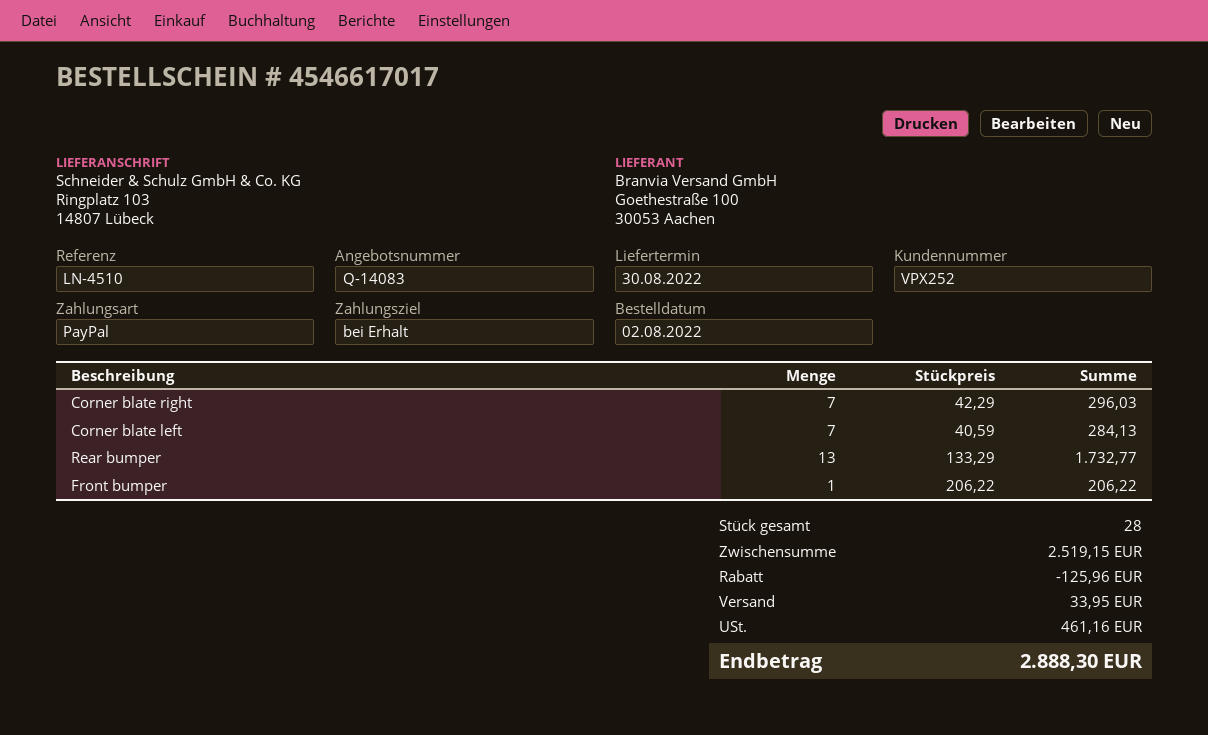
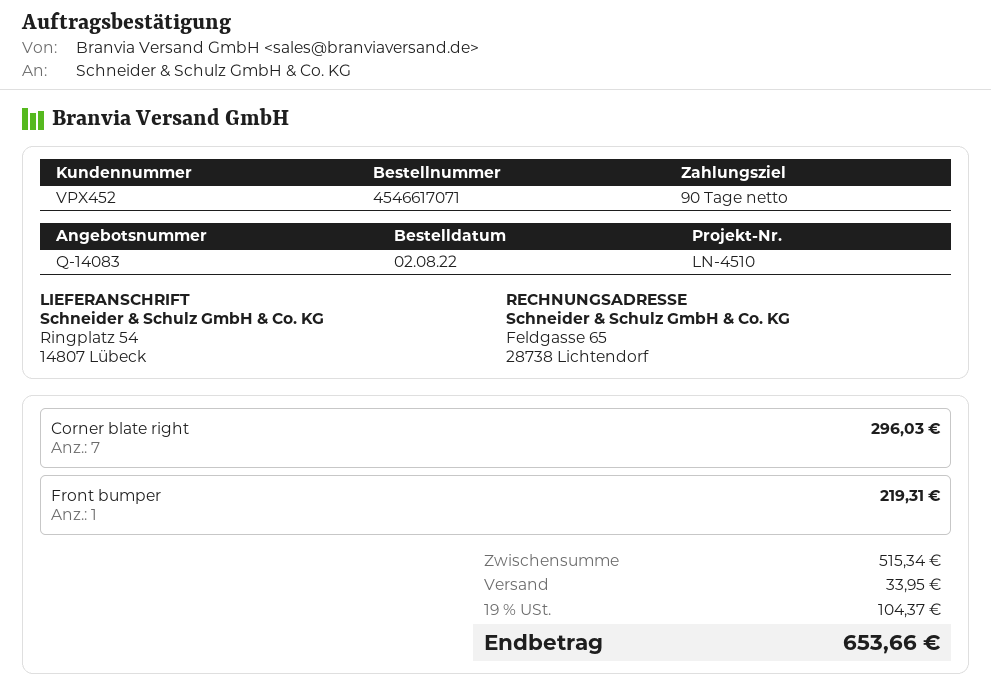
order number: 4546617017 -> 4546617071
payment terms: on receipt -> 90 days
customer number: VPX252 -> VPX452
ship to: Ringplatz 103, 14807 Lübeck -> Ringplatz 54, 14807 Lübeck
Corner blate left: 7 for 284.13 -> none
Rear bumper: 13 for 1732.77 -> none
Front bumper: 1 for 206.22 -> 1 for 219.31
subtotal: 2519.15 -> 515.34
discount: 125.96 -> none
tax: 461.16 -> 104.37
total: 2888.30 -> 653.66

